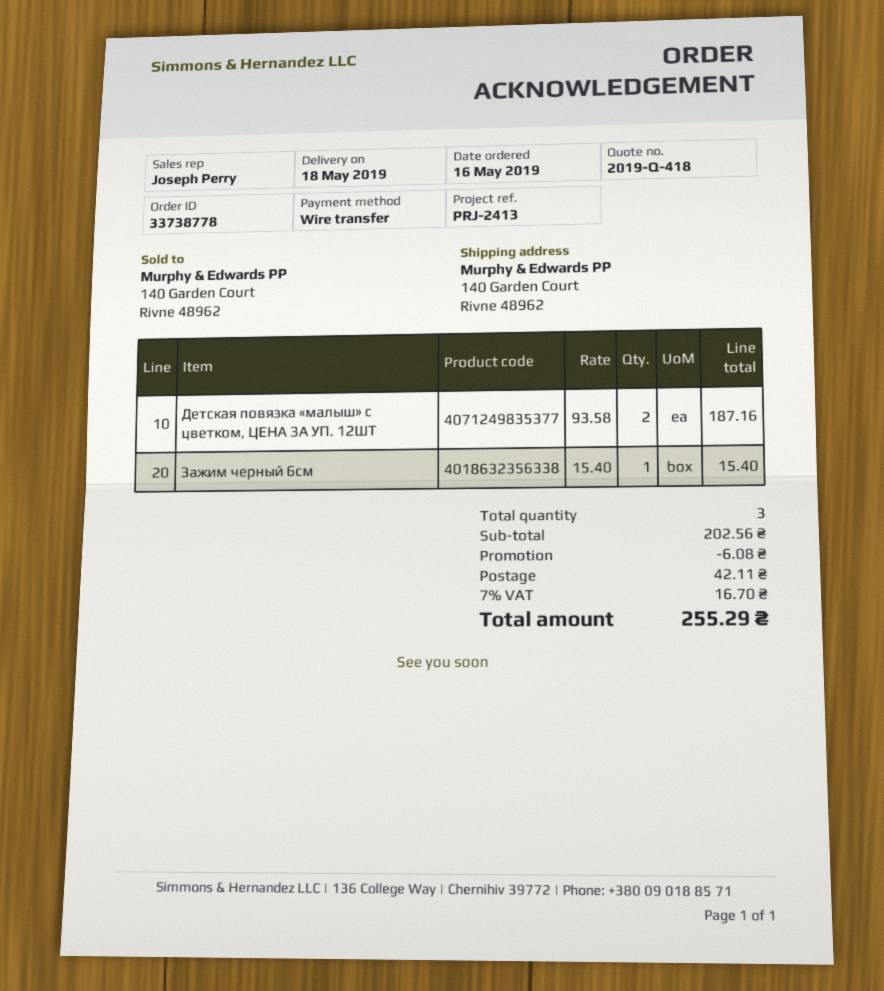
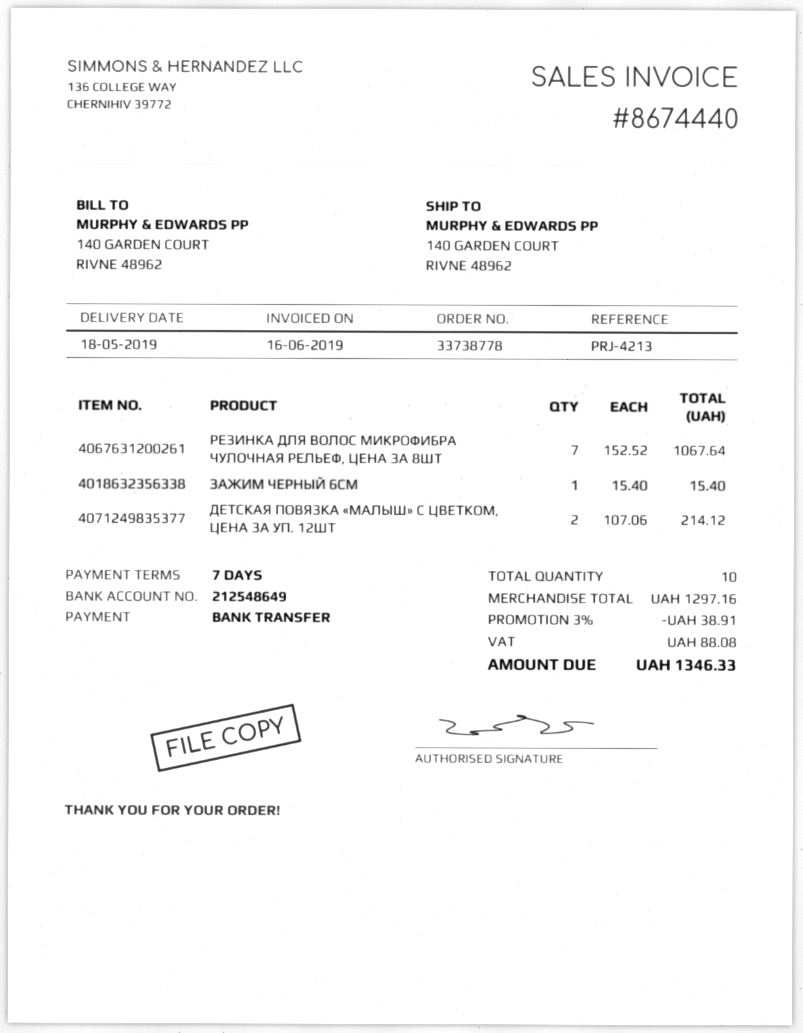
reference: PRJ-2413 -> PRJ-4213
Детская повязка «малыш» с цветком, ЦЕНА ЗА УП. 12ШТ: 2 x 93.58 = 187.16 -> 2 x 107.06 = 214.12
РЕЗИНКА ДЛЯ ВОЛОС МИКРОФИБРА ЧУЛОЧНАЯ РЕЛЬЕФ, ЦЕНА ЗА 8ШТ: none -> 7 x 152.52 = 1067.64
total quantity: 3 -> 10
subtotal: 202.56 -> 1297.16
discount: 6.08 -> 38.91
shipping: 42.11 -> none
tax: 16.70 -> 88.08
total: 255.29 -> 1346.33

